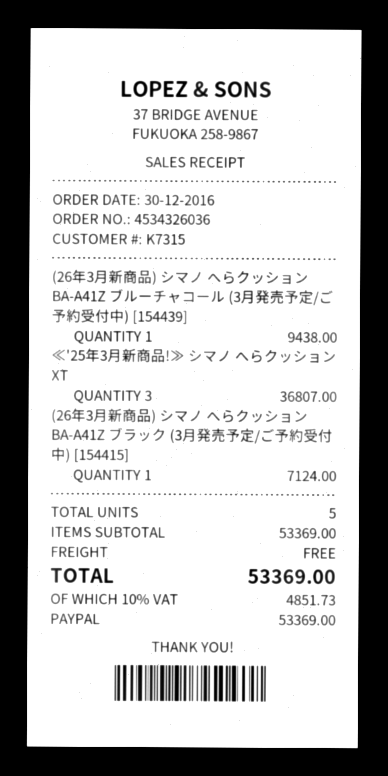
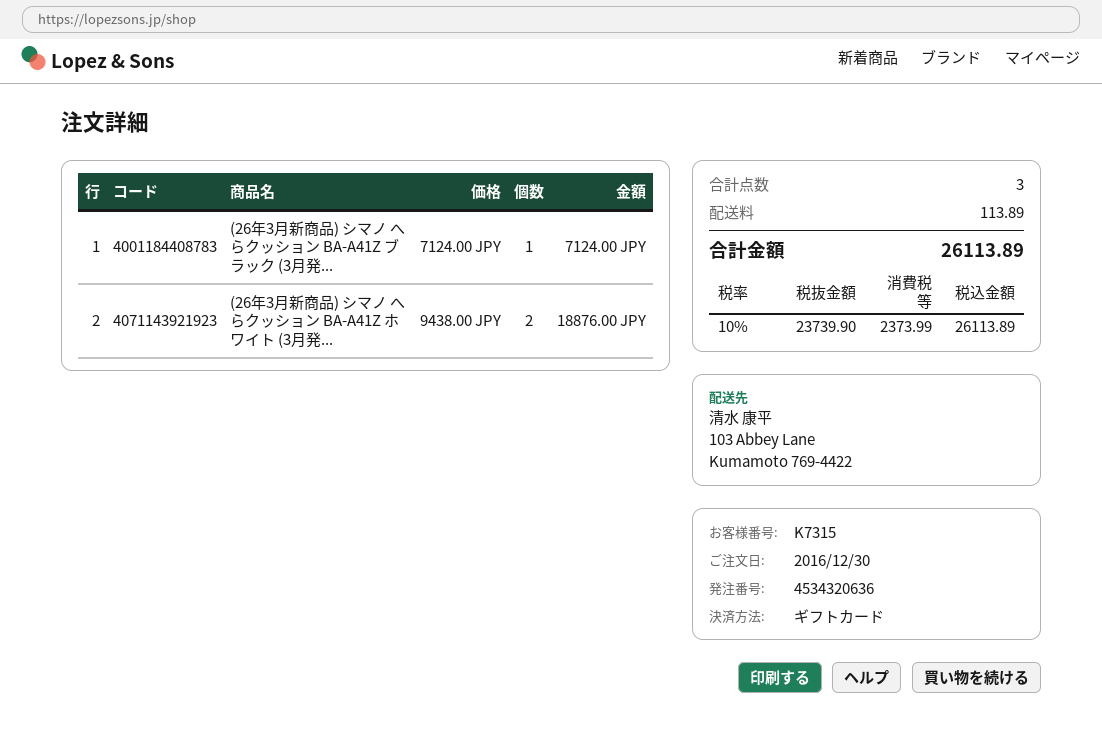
order number: 4534326036 -> 4534320636
payment method: PayPal -> gift card
(26年3月新商品) シマノ へらクッション BA-A41Z ブルーチャコール (3月発売予定/ご予約受付中) [154439]: 1 for 9438.00 -> none
≪'25年3月新商品!≫ シマノ へらクッション XT: 3 for 36807.00 -> none
(26年3月新商品) シマノ へらクッション BA-A41Z ホワイト (3月発...: none -> 2 for 18876.00
total quantity: 5 -> 3
shipping: 0.00 -> 113.89
tax: 10% = 4851.73 -> 10% = 2373.99
total: 53369.00 -> 26113.89

